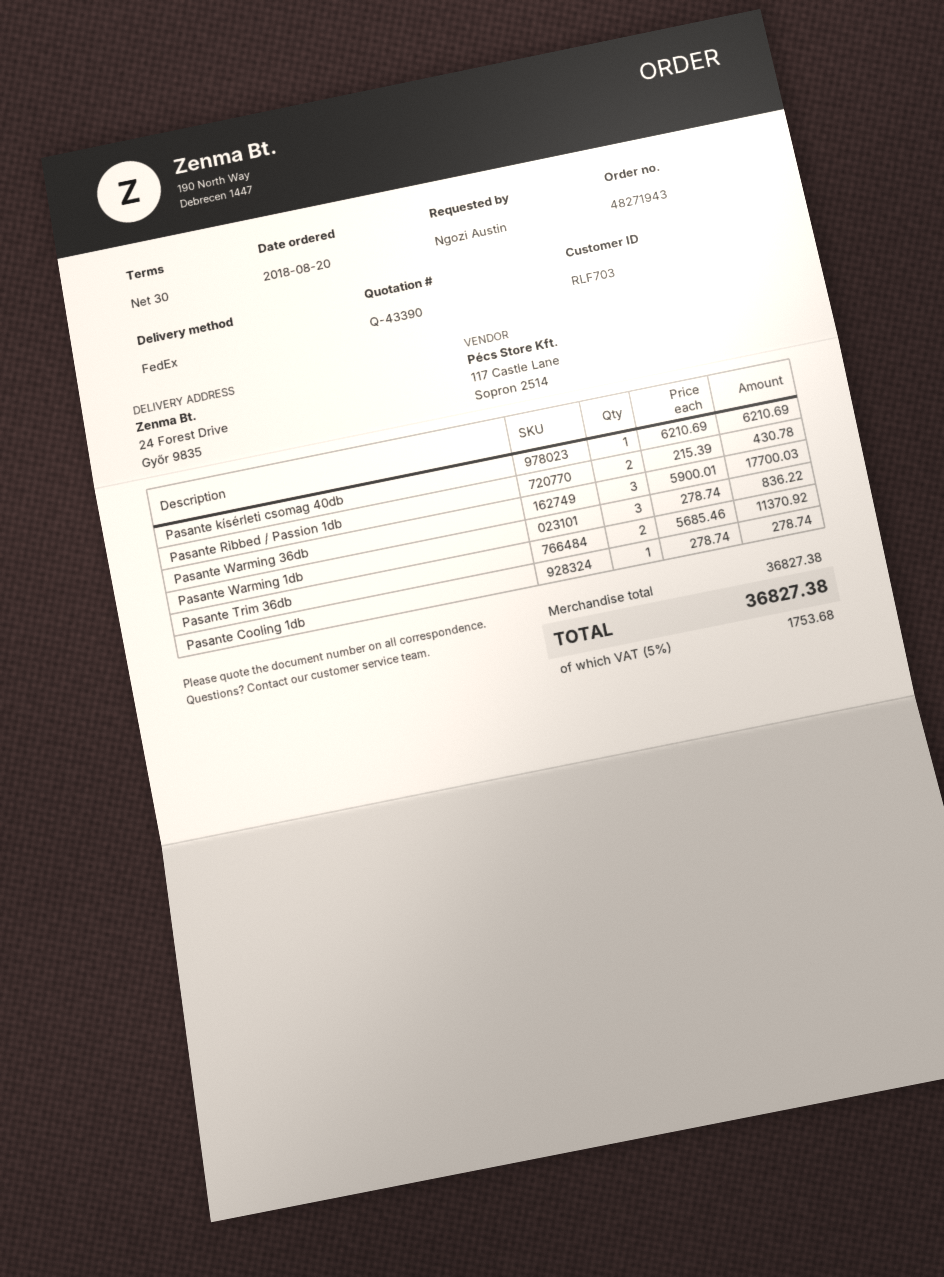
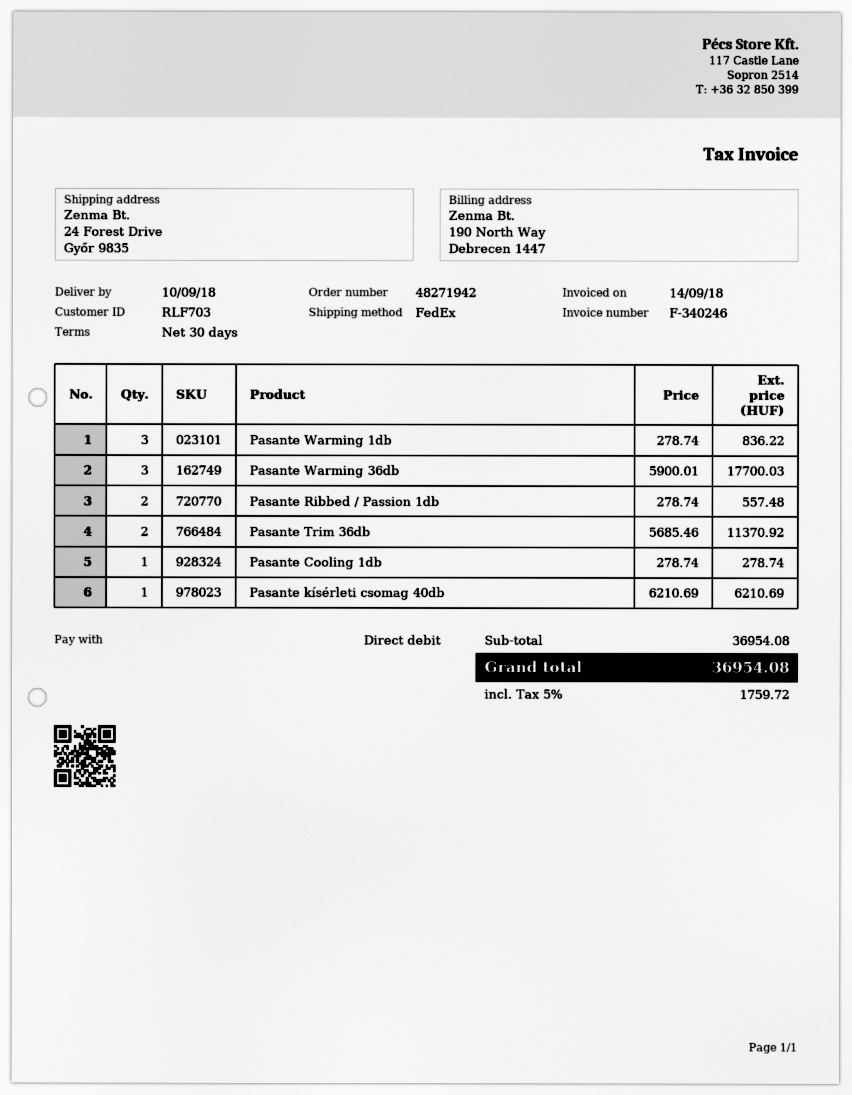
order number: 48271943 -> 48271942
Pasante Ribbed / Passion 1db: 2 x 215.39 = 430.78 -> 2 x 278.74 = 557.48
subtotal: 36827.38 -> 36954.08
tax: 5% = 1753.68 -> 5% = 1759.72
total: 36827.38 -> 36954.08

